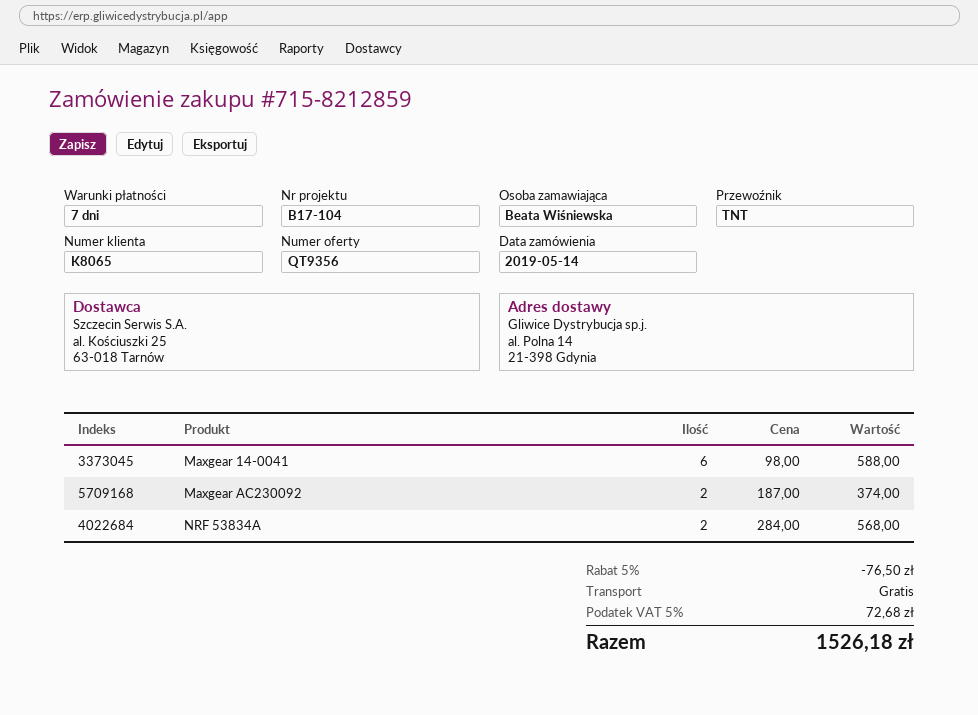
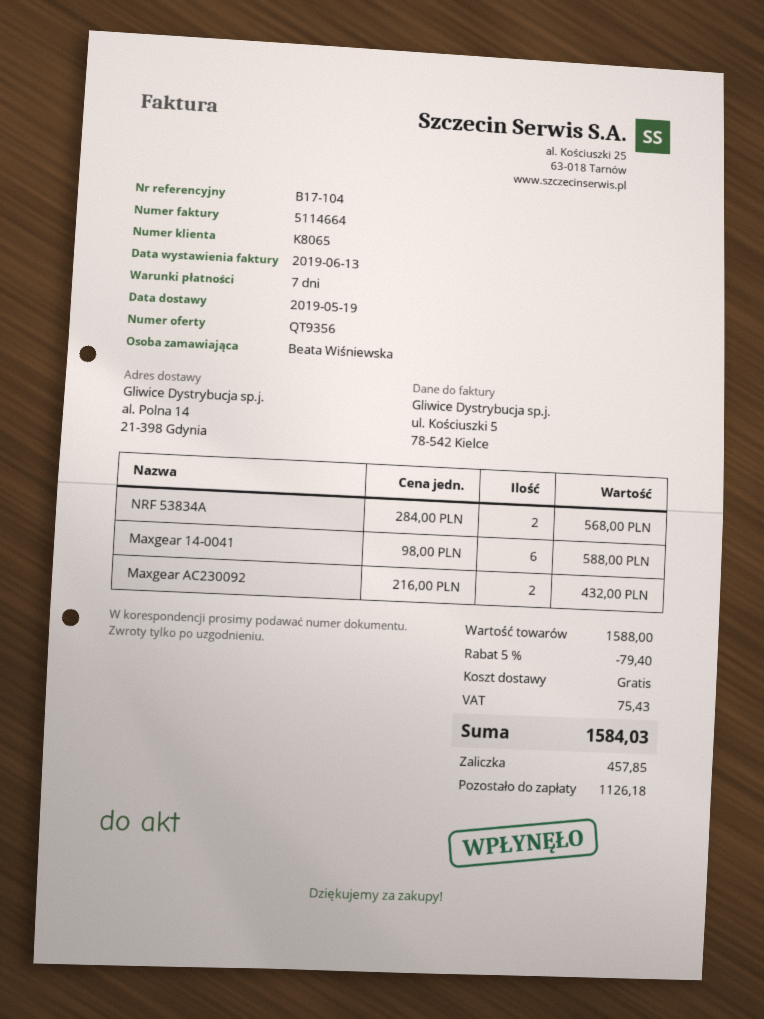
Maxgear AC230092: 2 x 187.00 = 374.00 -> 2 x 216.00 = 432.00
discount: 5% = 76.50 -> 5% = 79.40
tax: 72.68 -> 75.43
total: 1526.18 -> 1584.03

